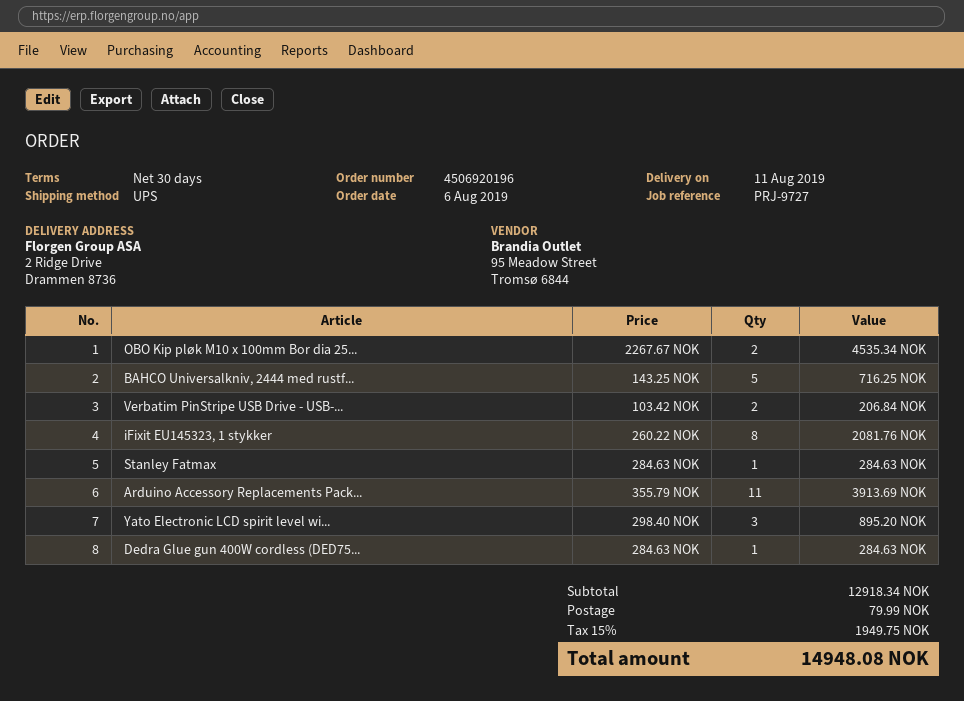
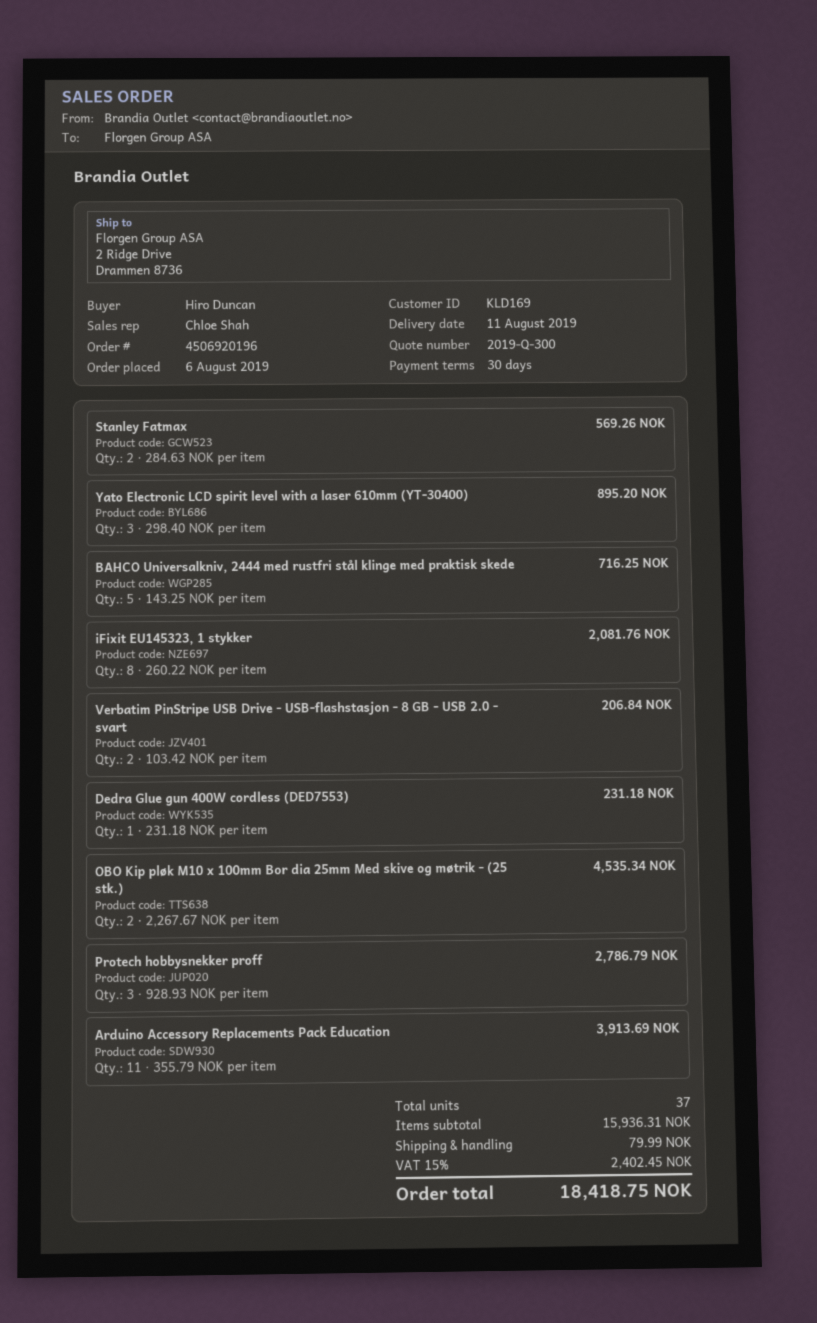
Stanley Fatmax: 1 x 284.63 = 284.63 -> 2 x 284.63 = 569.26
Dedra Glue gun 400W cordless (DED75...: 1 x 284.63 = 284.63 -> 1 x 231.18 = 231.18
Protech hobbysnekker proff: none -> 3 x 928.93 = 2786.79
subtotal: 12918.34 -> 15936.31
tax: 15% = 1949.75 -> 15% = 2402.45
total: 14948.08 -> 18418.75

